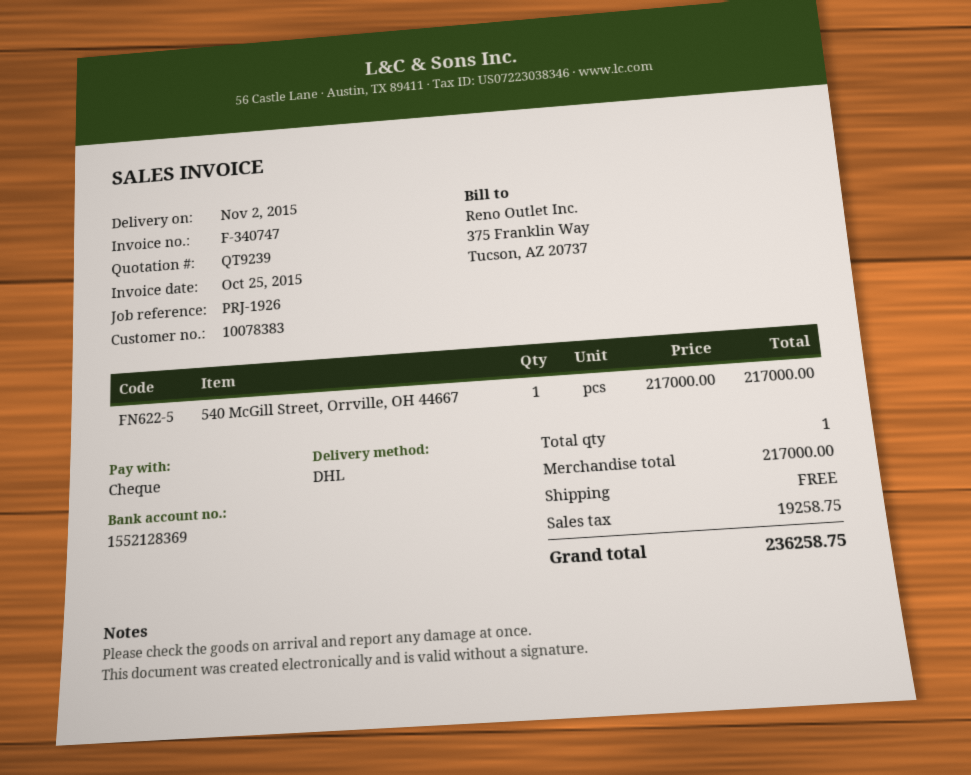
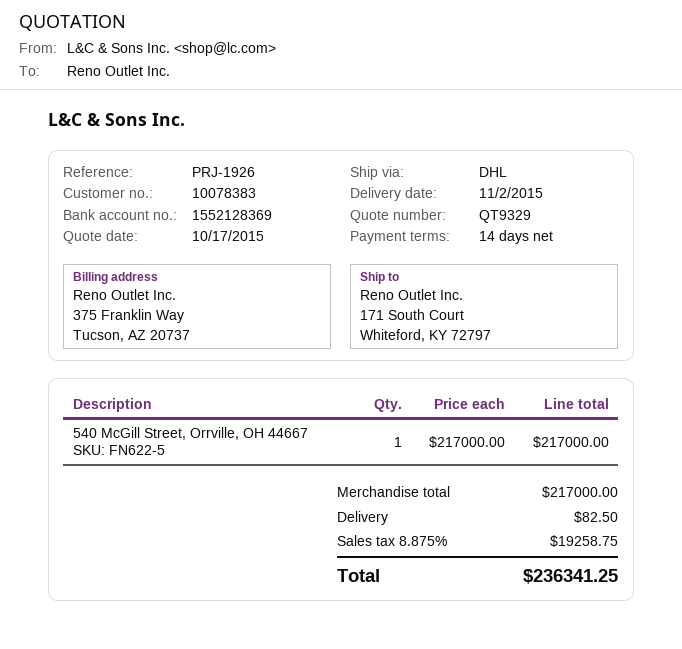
quote number: QT9239 -> QT9329
shipping: 0.00 -> 82.50
total: 236258.75 -> 236341.25

